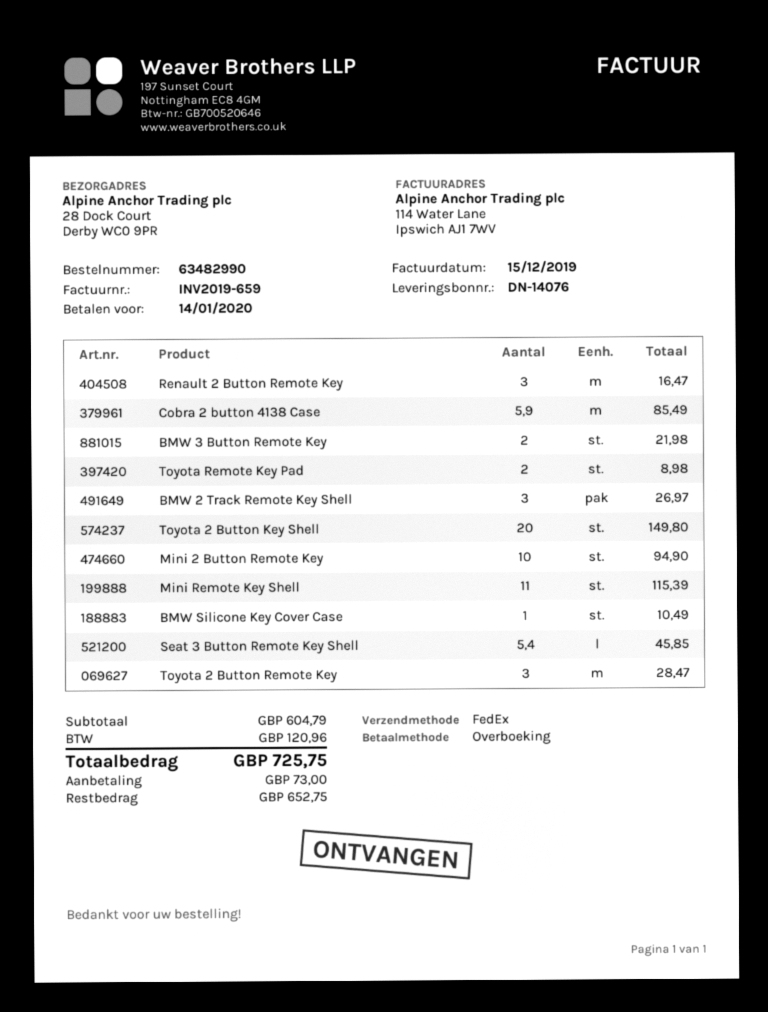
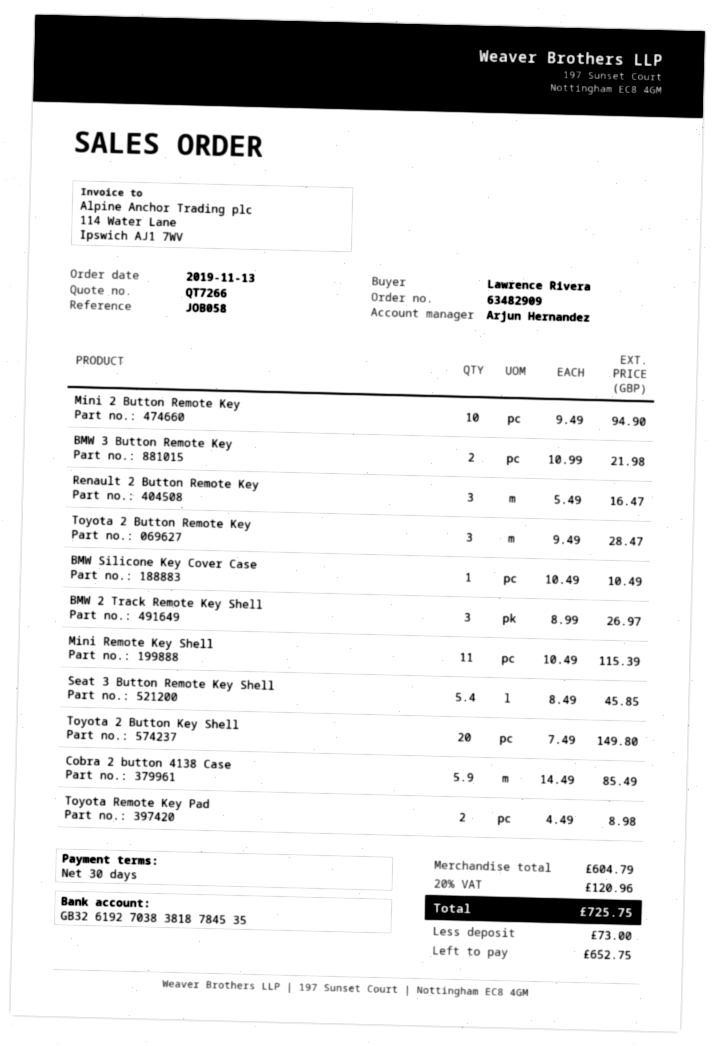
order number: 63482990 -> 63482909

